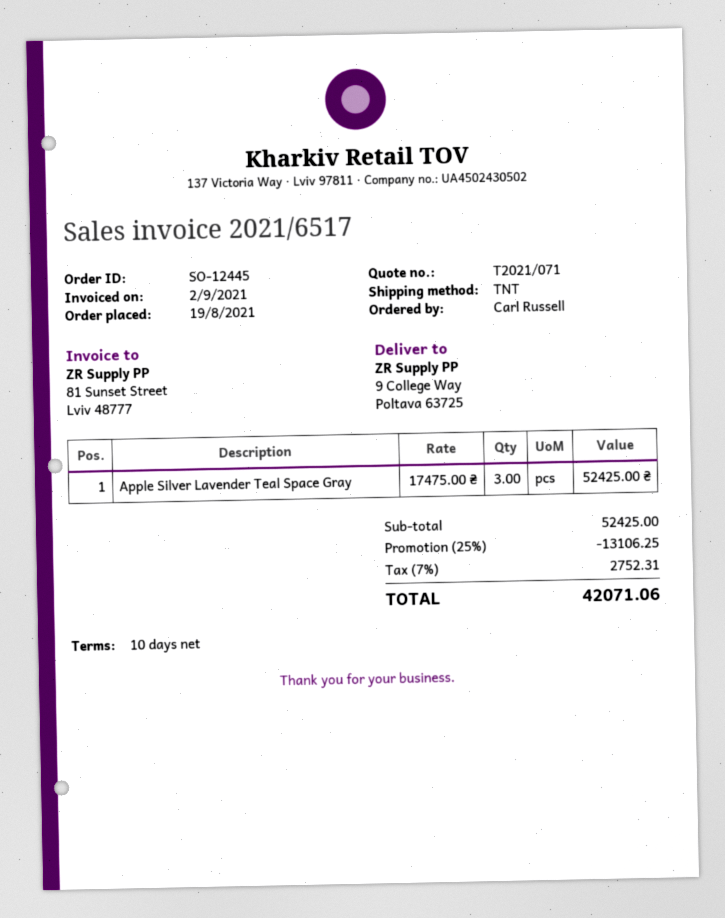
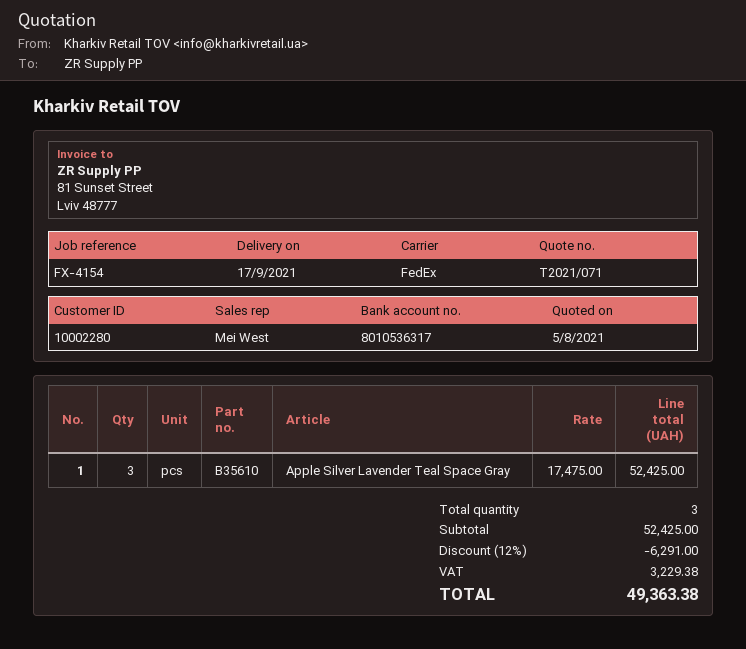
shipping method: TNT -> FedEx
discount: 25% = 13106.25 -> 12% = 6291.00
tax: 2752.31 -> 3229.38
total: 42071.06 -> 49363.38

